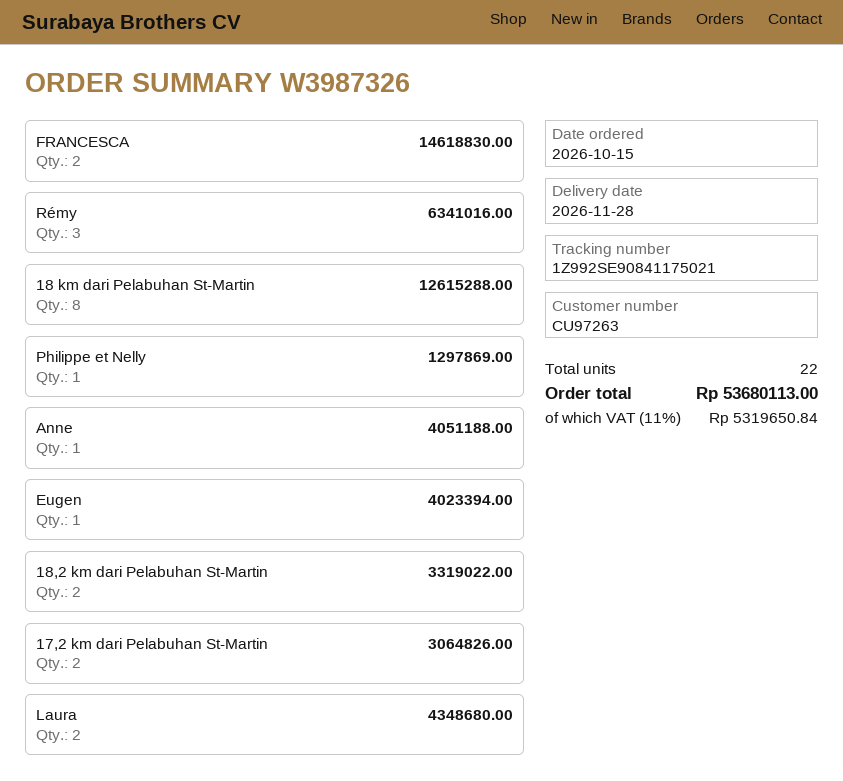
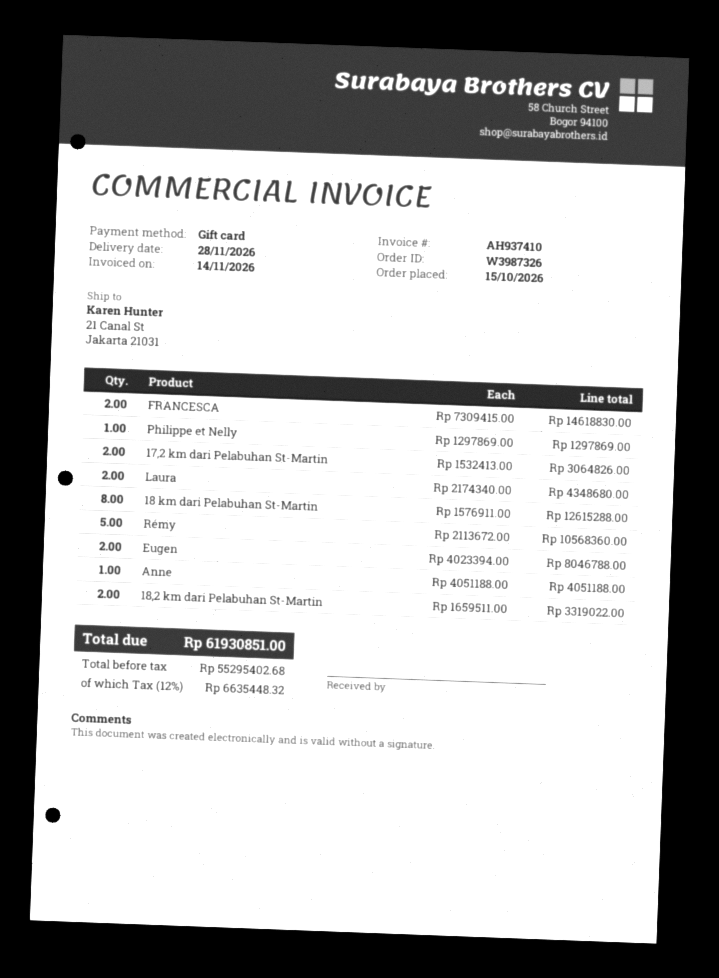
Rémy: 3 for 6341016.00 -> 5 for 10568360.00
Eugen: 1 for 4023394.00 -> 2 for 8046788.00
tax: 11% = 5319650.84 -> 12% = 6635448.32
total: 53680113.00 -> 61930851.00

